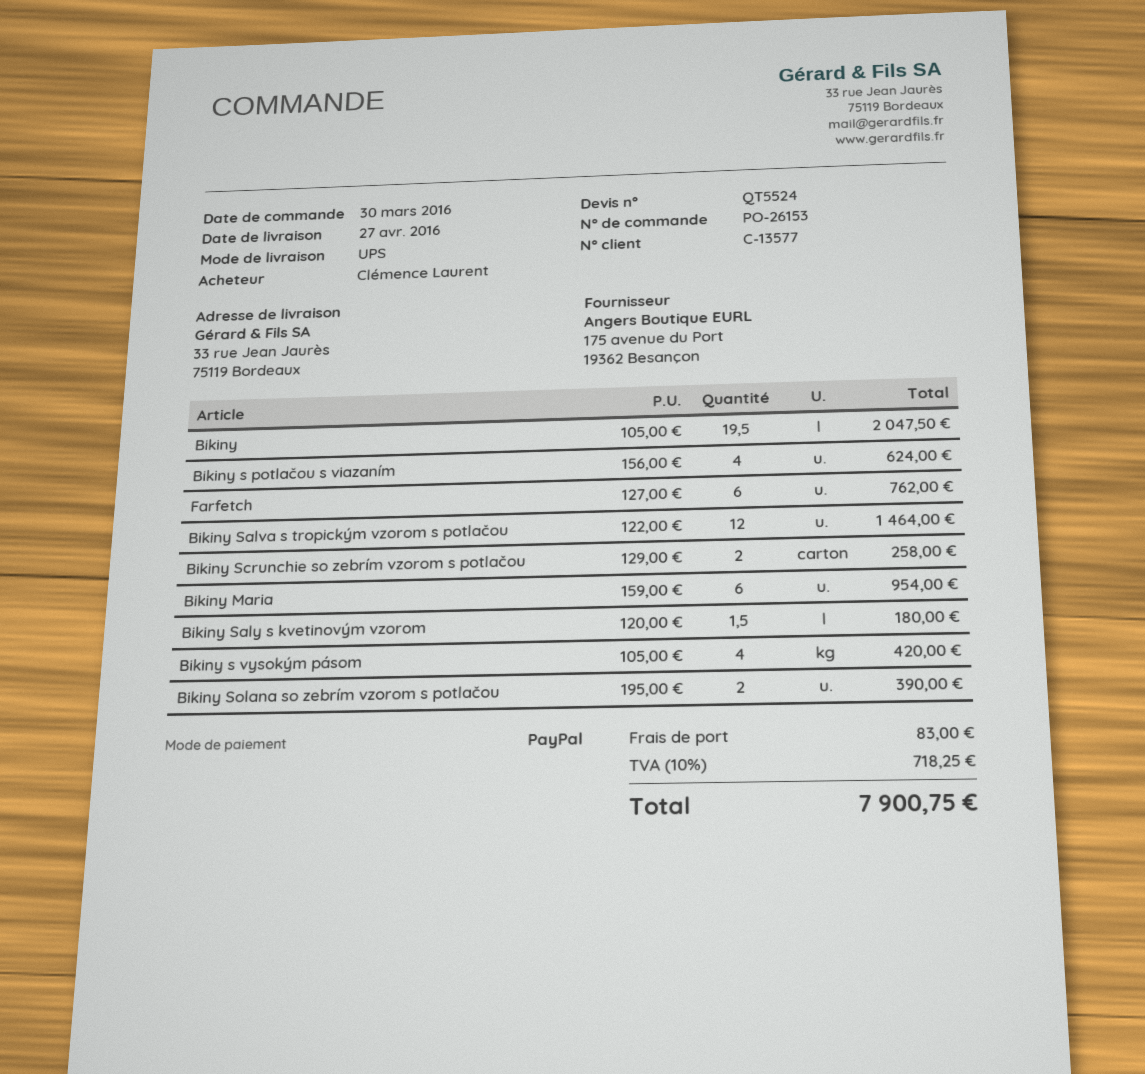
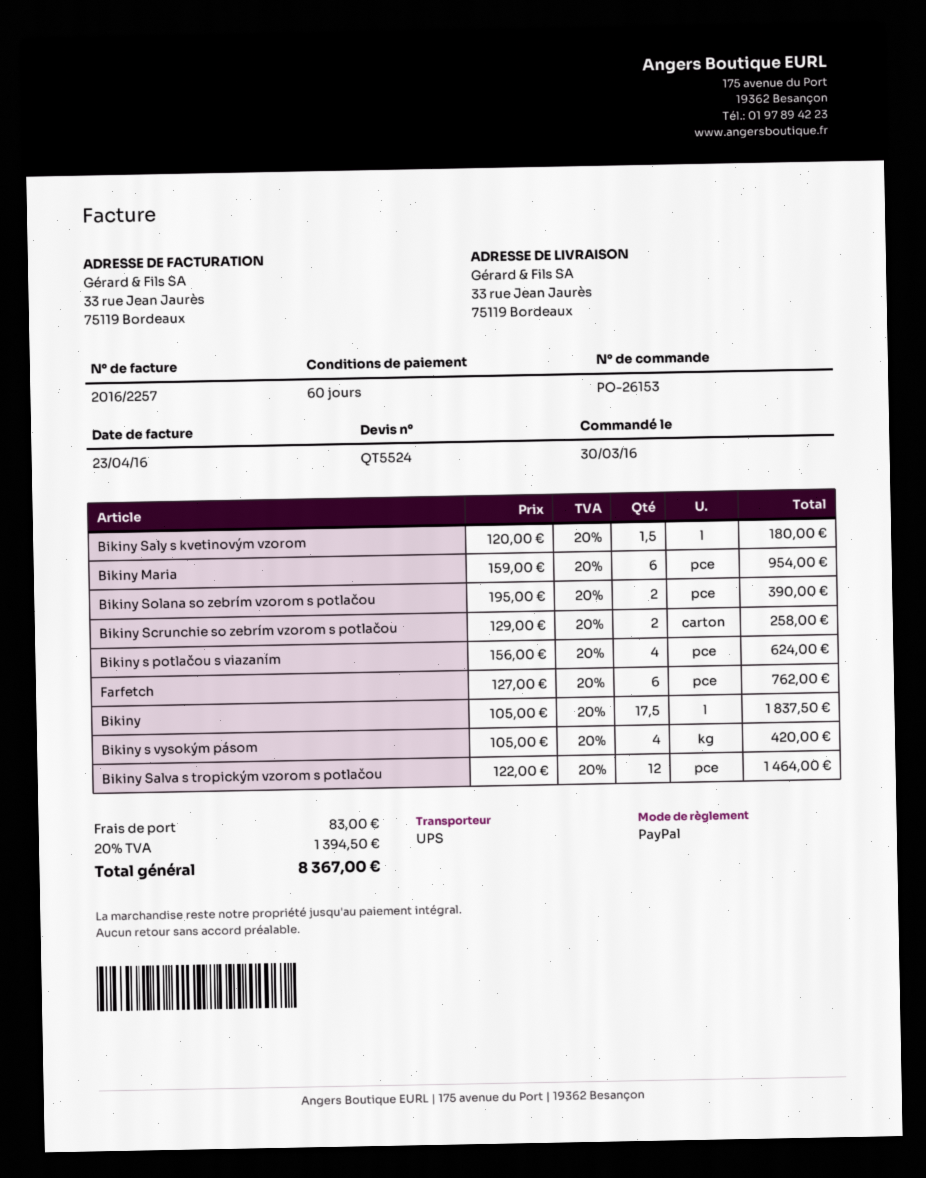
Bikiny: 19.5 x 105.00 = 2047.50 -> 17.5 x 105.00 = 1837.50
tax: 10% = 718.25 -> 20% = 1394.50
total: 7900.75 -> 8367.00

